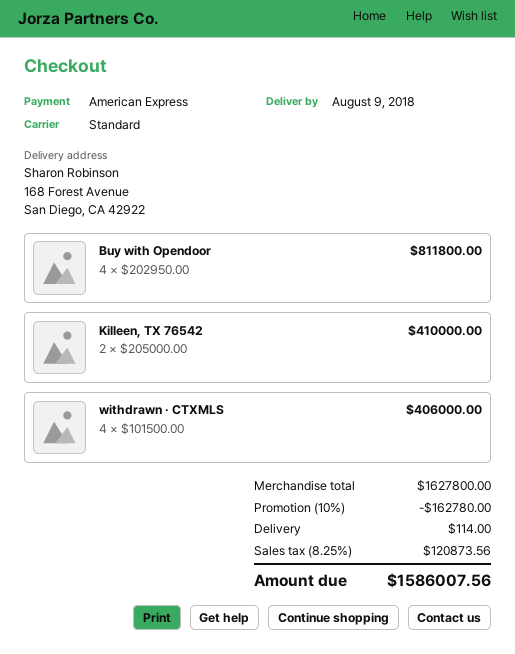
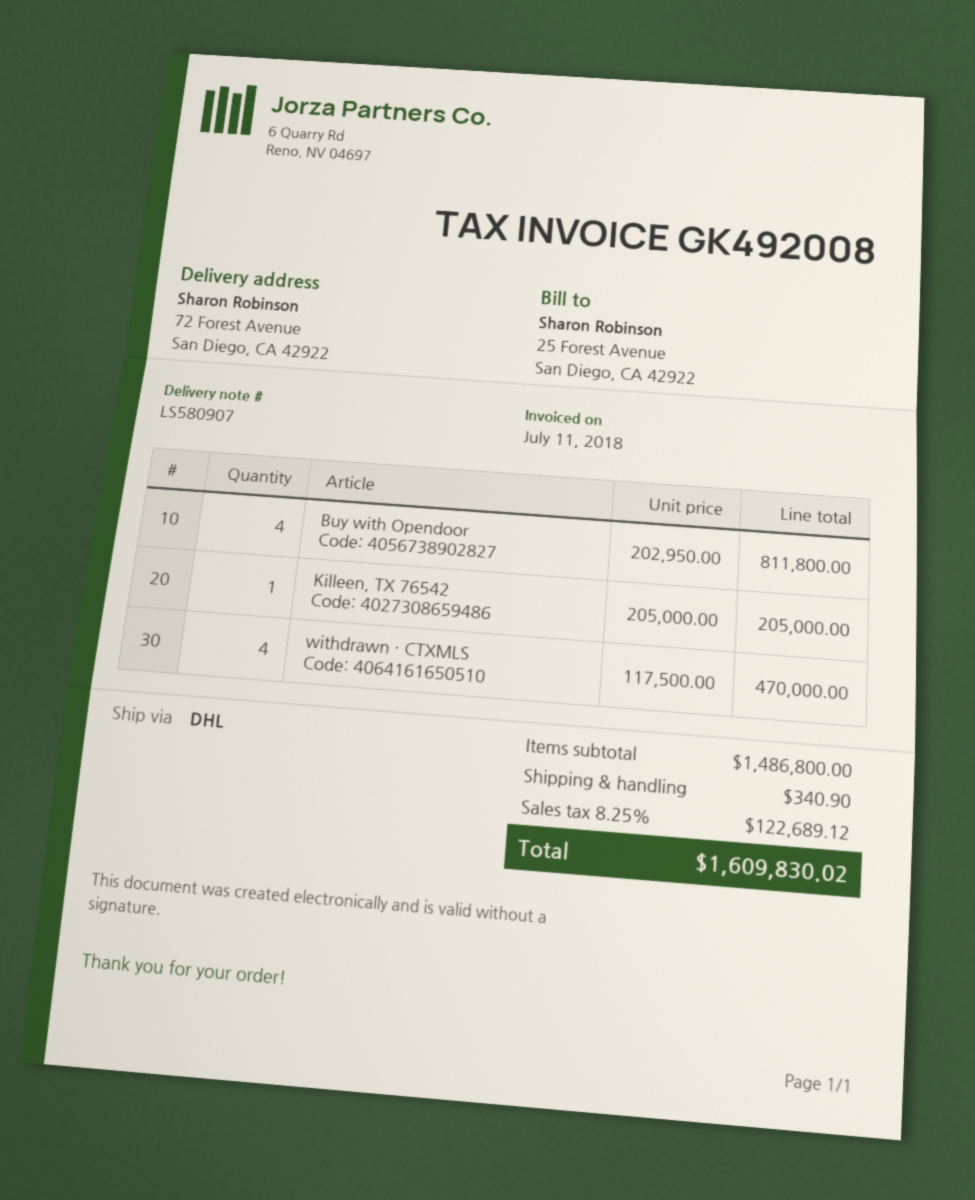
shipping method: standard -> DHL
ship to: 168 Forest Avenue, San Diego, CA 42922 -> 72 Forest Avenue, San Diego, CA 42922
Killeen, TX 76542: 2 x 205000.00 = 410000.00 -> 1 x 205000.00 = 205000.00
withdrawn · CTXMLS: 4 x 101500.00 = 406000.00 -> 4 x 117500.00 = 470000.00
subtotal: 1627800.00 -> 1486800.00
discount: 10% = 162780.00 -> none
shipping: 114.00 -> 340.90
tax: 8.25% = 120873.56 -> 8.25% = 122689.12
total: 1586007.56 -> 1609830.02

